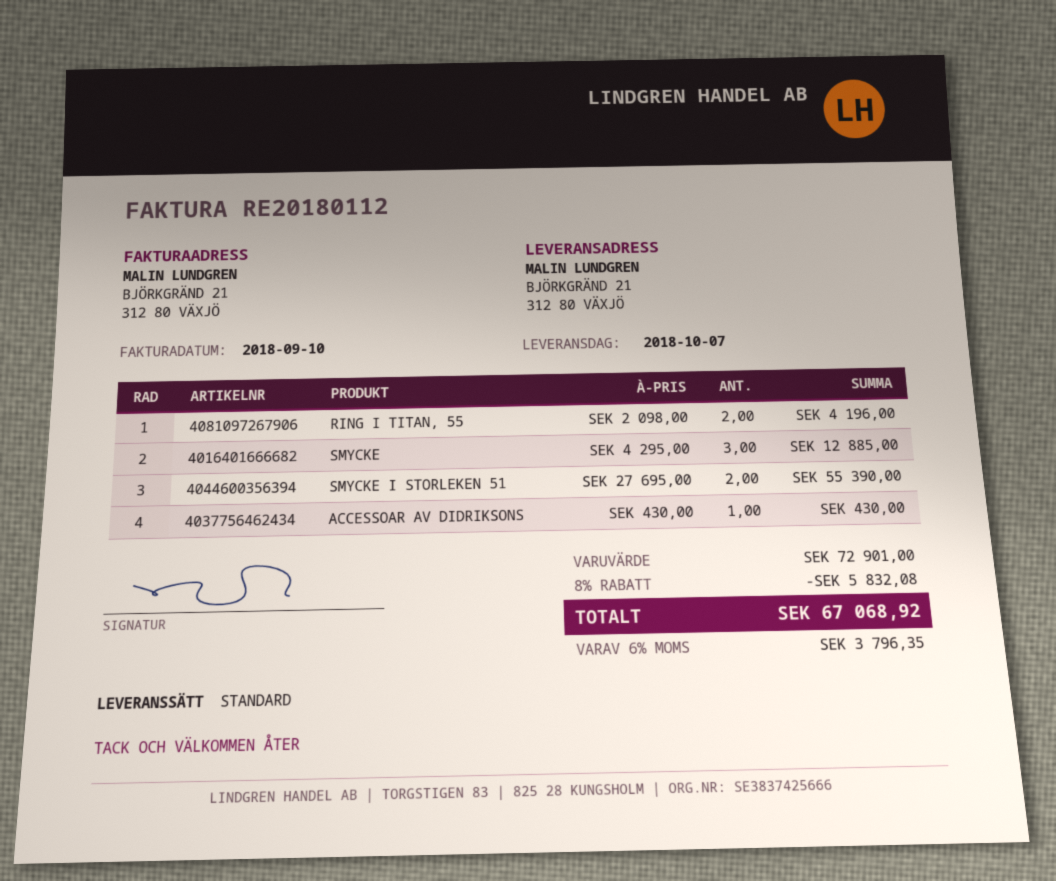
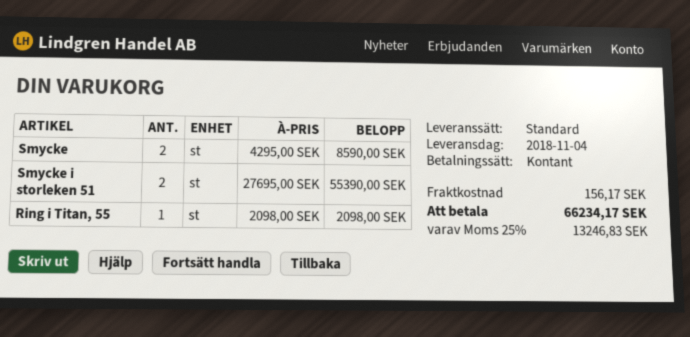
delivery date: 2018-10-07 -> 2018-11-04
RING I TITAN, 55: 2 x 2098.00 = 4196.00 -> 1 x 2098.00 = 2098.00
SMYCKE: 3 x 4295.00 = 12885.00 -> 2 x 4295.00 = 8590.00
ACCESSOAR AV DIDRIKSONS: 1 x 430.00 = 430.00 -> none
discount: 8% = 5832.08 -> none
shipping: none -> 156.17
tax: 6% = 3796.35 -> 25% = 13246.83
total: 67068.92 -> 66234.17

